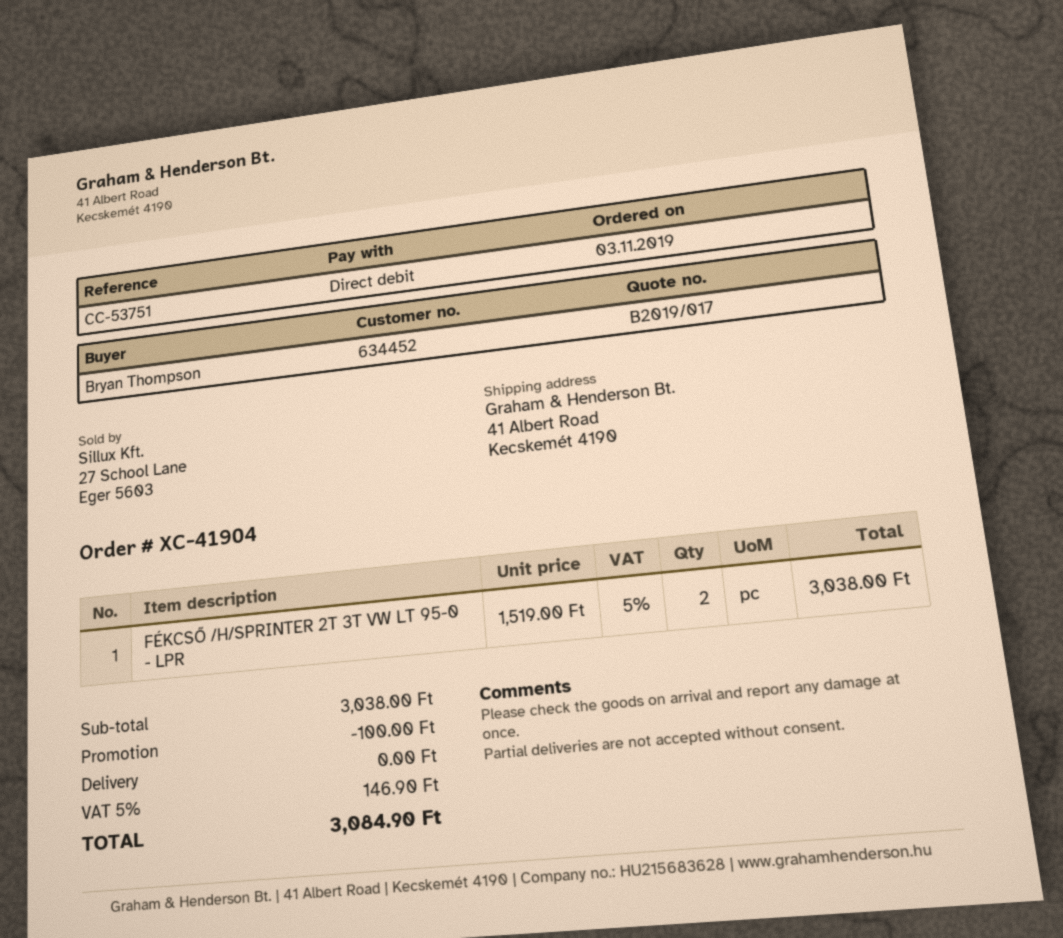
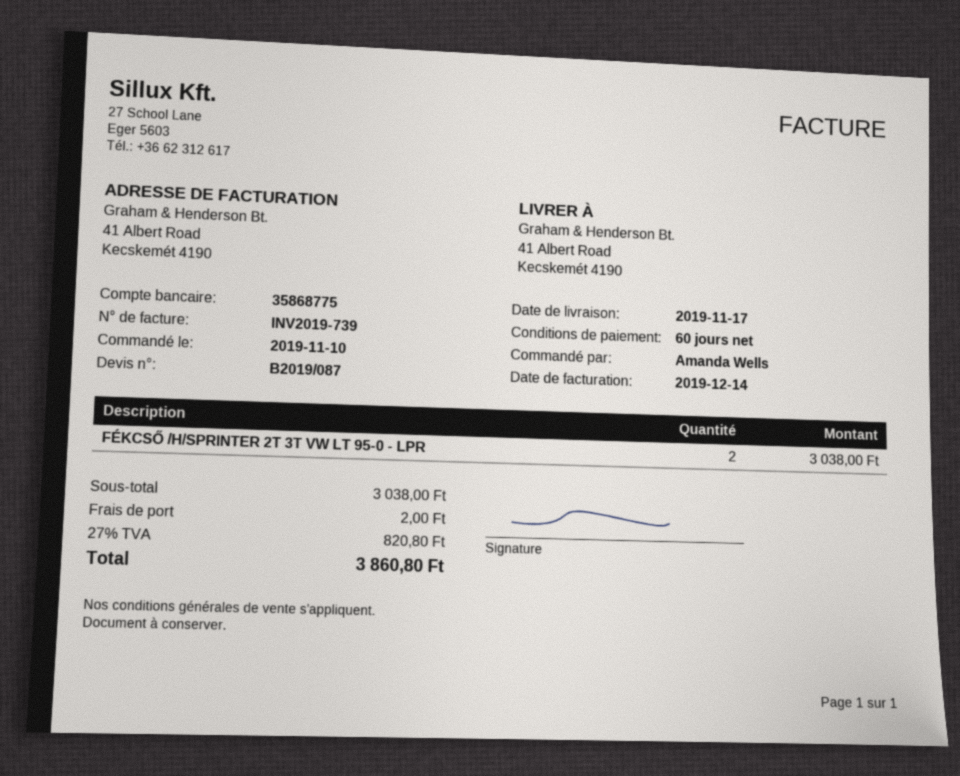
quote number: B2019/017 -> B2019/087
order date: 2019-11-03 -> 2019-11-10
ordered by: Bryan Thompson -> Amanda Wells
discount: 100.00 -> none
shipping: 0.00 -> 2.00
tax: 5% = 146.90 -> 27% = 820.80
total: 3084.90 -> 3860.80

